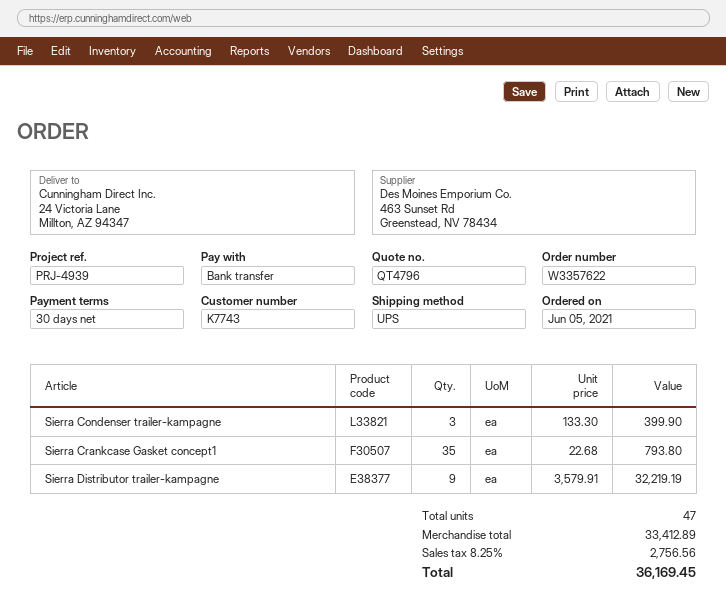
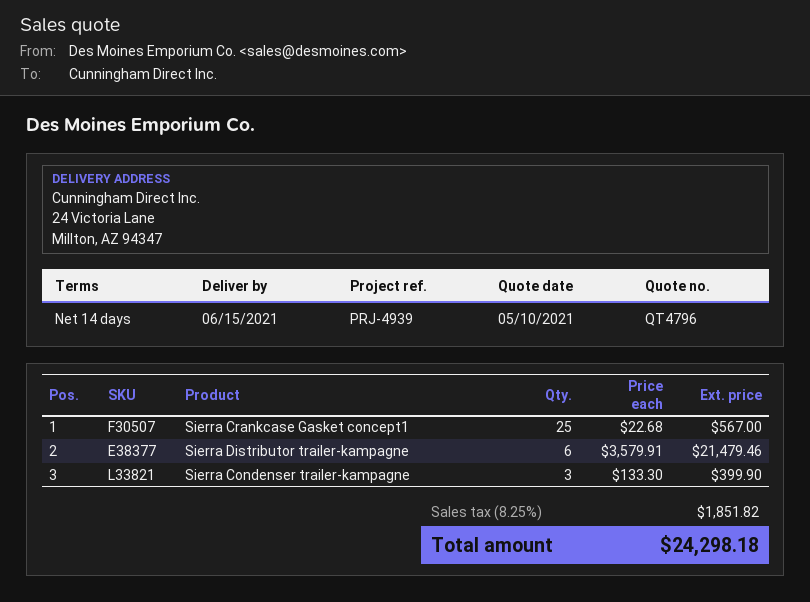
payment terms: 30 days -> 14 days
Sierra Crankcase Gasket concept1: 35 x 22.68 = 793.80 -> 25 x 22.68 = 567.00
Sierra Distributor trailer-kampagne: 9 x 3579.91 = 32219.19 -> 6 x 3579.91 = 21479.46
tax: 8.25% = 2756.56 -> 8.25% = 1851.82
total: 36169.45 -> 24298.18

